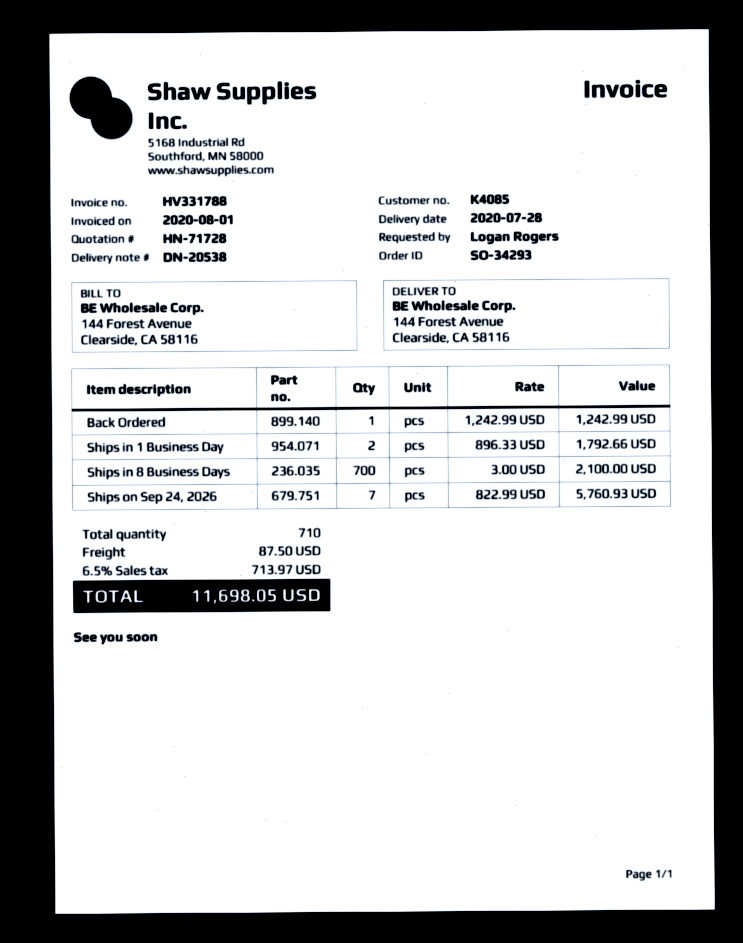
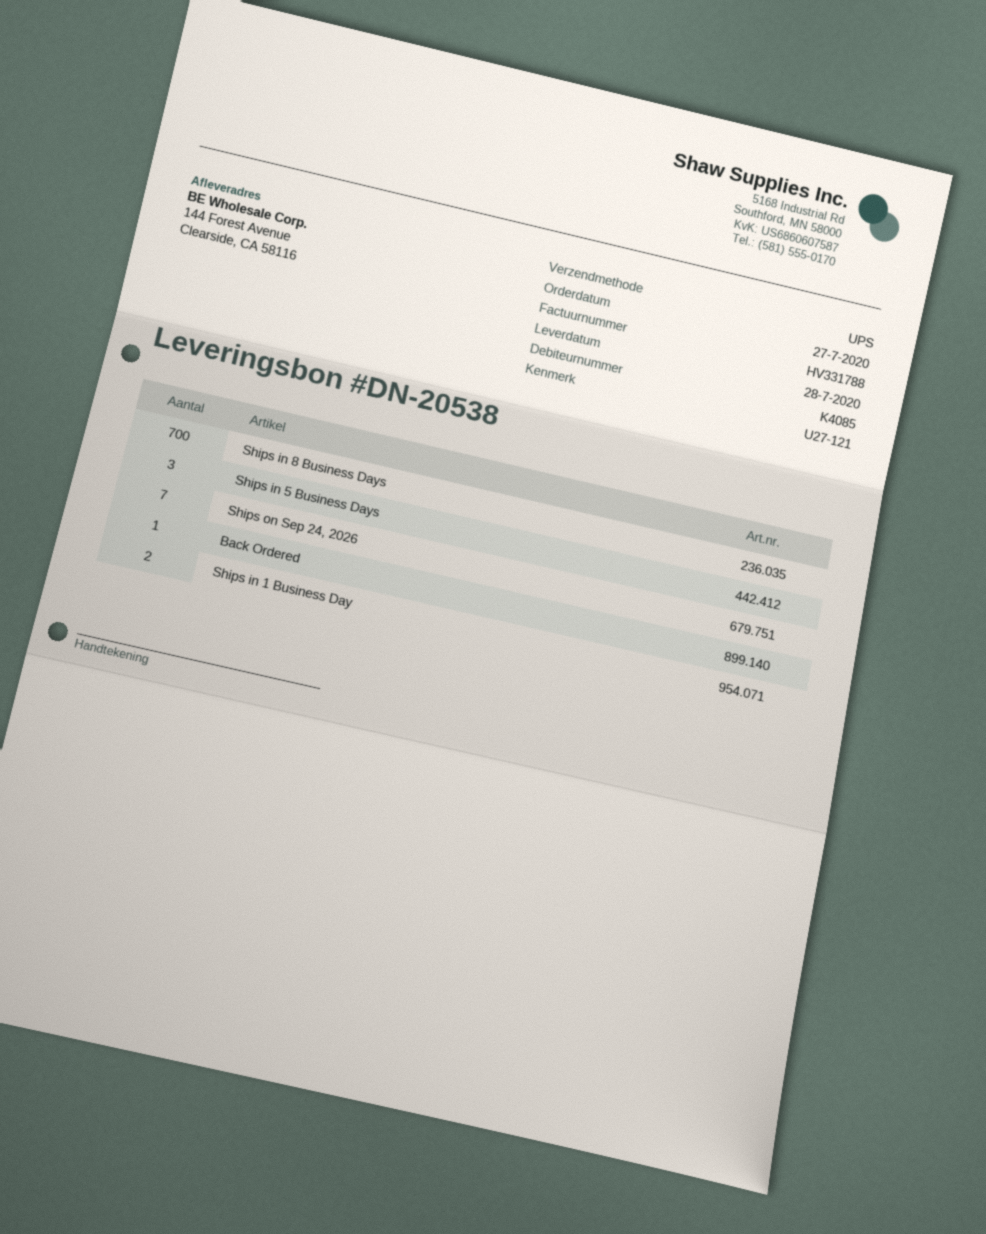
Ships in 5 Business Days: none -> 3

